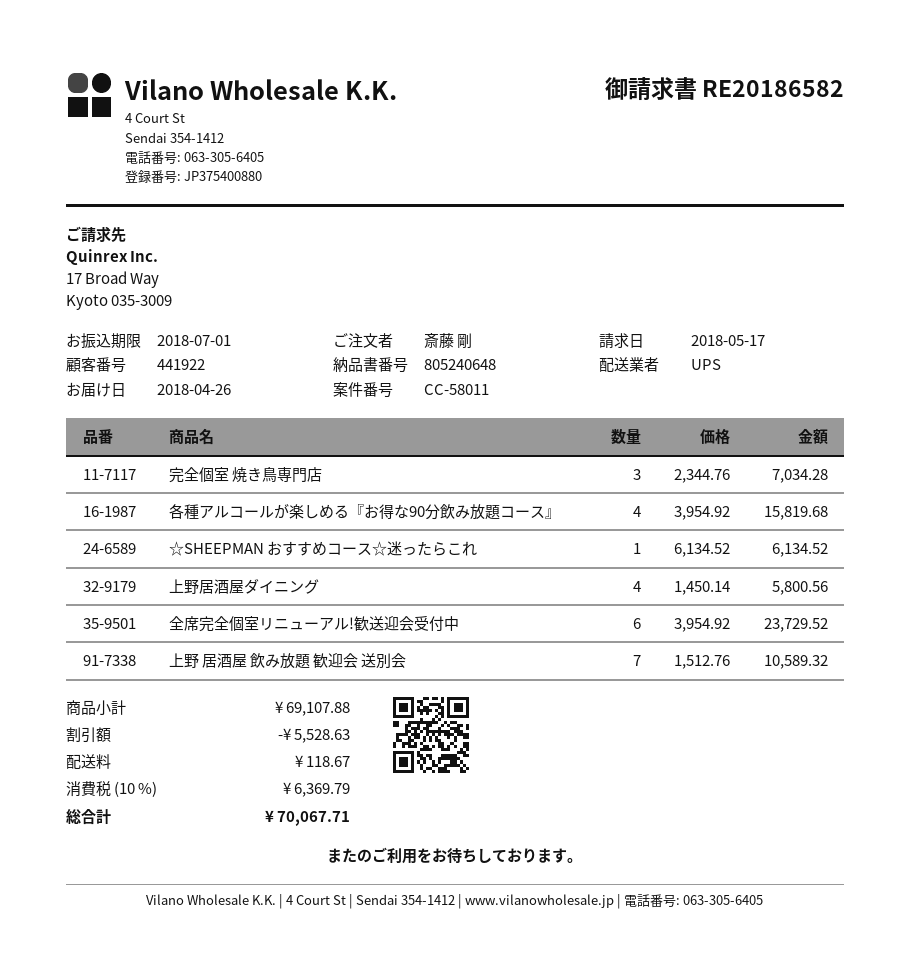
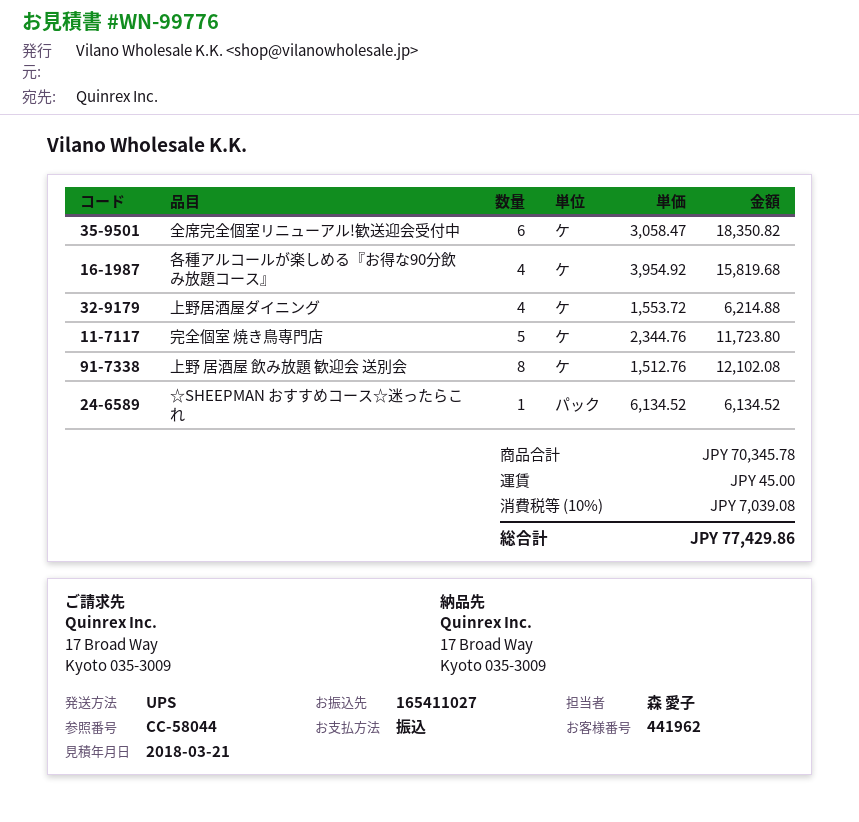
customer number: 441922 -> 441962
reference: CC-58011 -> CC-58044
完全個室 焼き鳥専門店: 3 x 2344.76 = 7034.28 -> 5 x 2344.76 = 11723.80
上野居酒屋ダイニング: 4 x 1450.14 = 5800.56 -> 4 x 1553.72 = 6214.88
全席完全個室リニューアル!歓送迎会受付中: 6 x 3954.92 = 23729.52 -> 6 x 3058.47 = 18350.82
上野 居酒屋 飲み放題 歓迎会 送別会: 7 x 1512.76 = 10589.32 -> 8 x 1512.76 = 12102.08
subtotal: 69107.88 -> 70345.78
discount: 5528.63 -> none
shipping: 118.67 -> 45.00
tax: 10% = 6369.79 -> 10% = 7039.08
total: 70067.71 -> 77429.86

